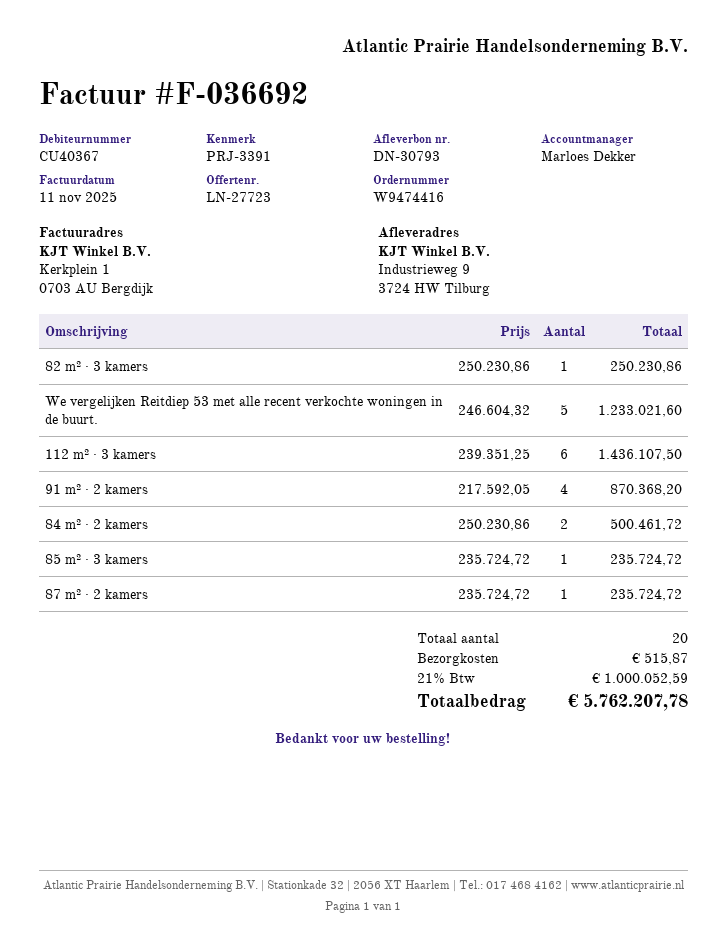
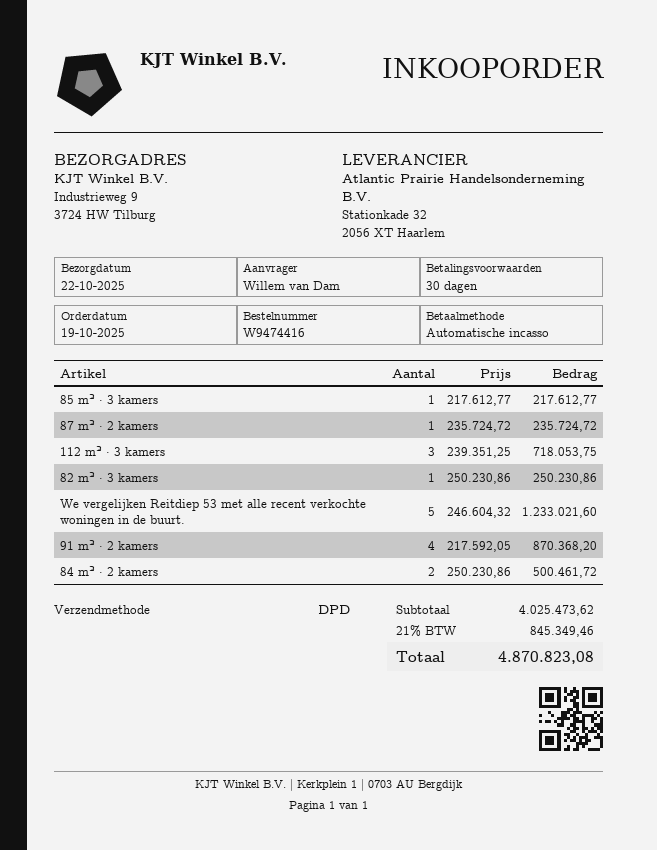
112 m² · 3 kamers: 6 x 239351.25 = 1436107.50 -> 3 x 239351.25 = 718053.75
85 m² · 3 kamers: 1 x 235724.72 = 235724.72 -> 1 x 217612.77 = 217612.77
shipping: 515.87 -> none
tax: 21% = 1000052.59 -> 21% = 845349.46
total: 5762207.78 -> 4870823.08

